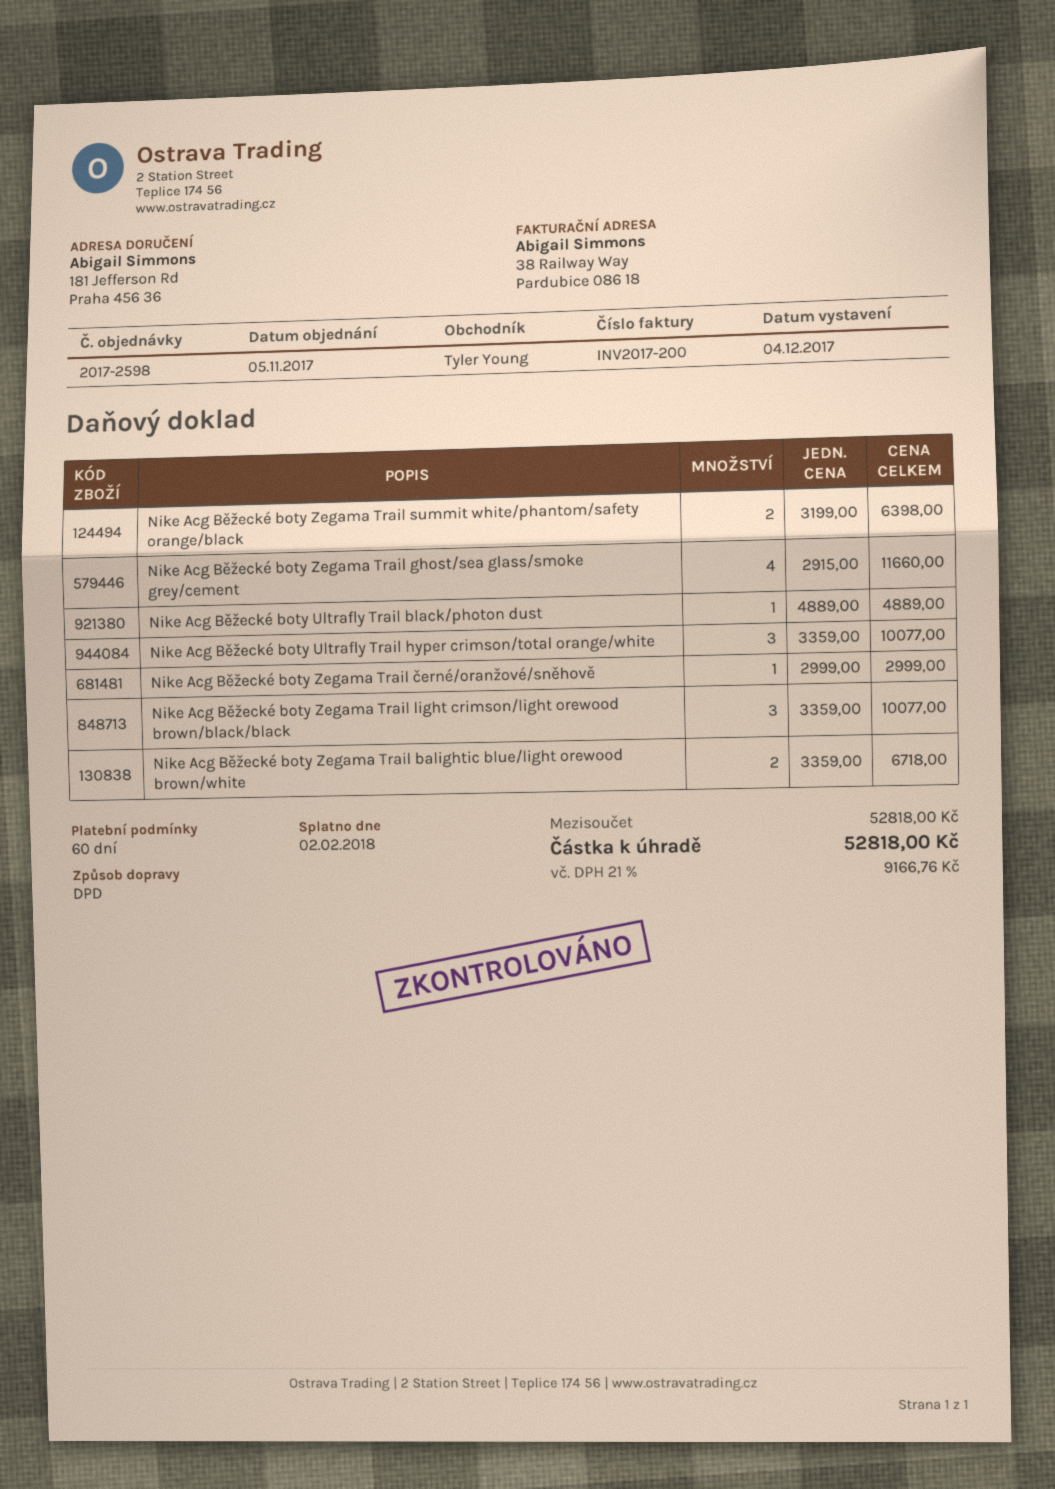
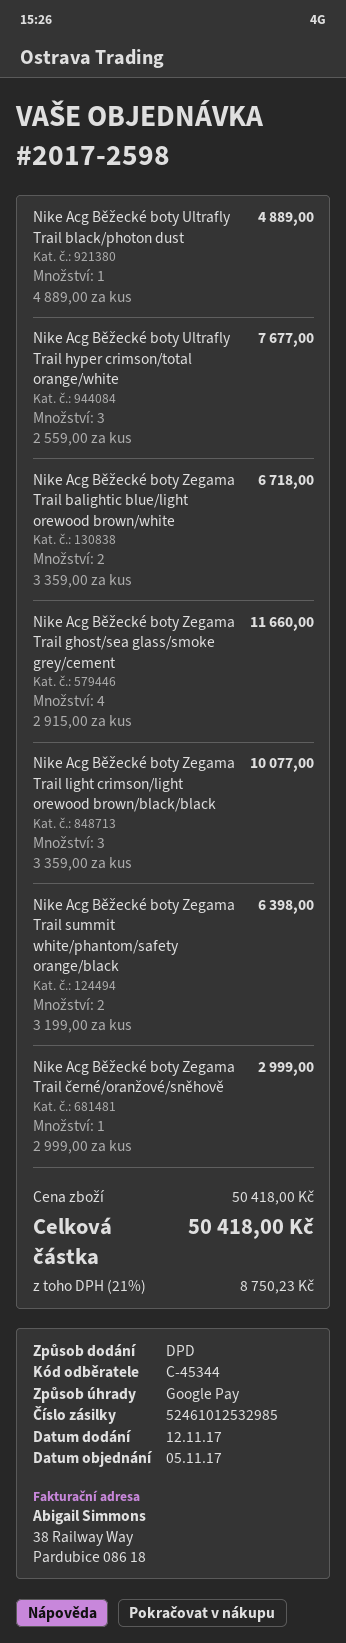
Nike Acg Běžecké boty Ultrafly Trail hyper crimson/total orange/white: 3 x 3359.00 = 10077.00 -> 3 x 2559.00 = 7677.00
subtotal: 52818.00 -> 50418.00
tax: 21% = 9166.76 -> 21% = 8750.23
total: 52818.00 -> 50418.00

